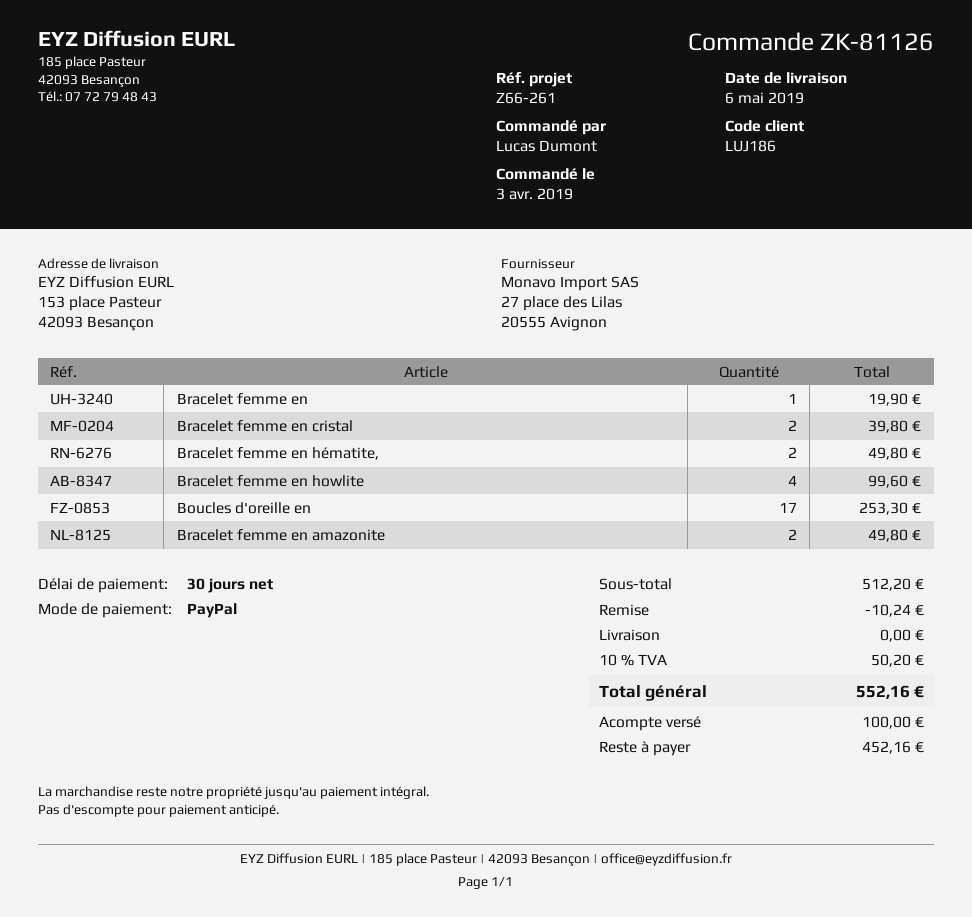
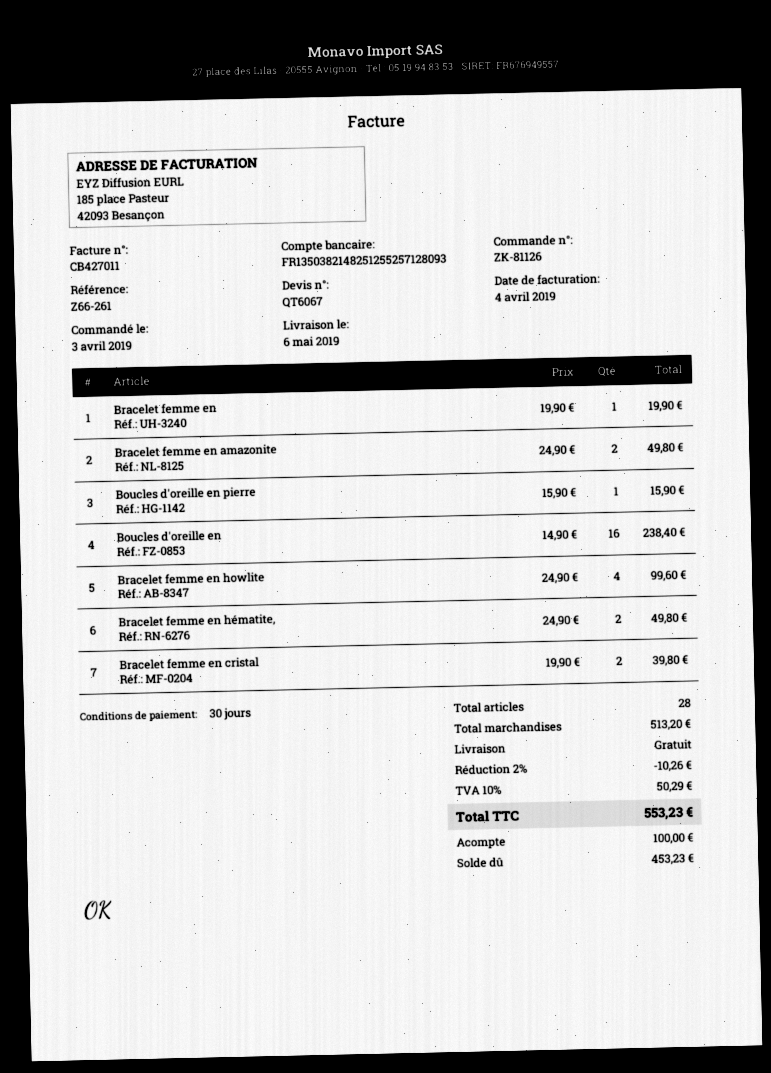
Boucles d'oreille en: 17 for 253.30 -> 16 for 238.40
Boucles d'oreille en pierre: none -> 1 for 15.90
subtotal: 512.20 -> 513.20
discount: 10.24 -> 10.26
tax: 10% = 50.20 -> 10% = 50.29
total: 552.16 -> 553.23
balance: 452.16 -> 453.23

